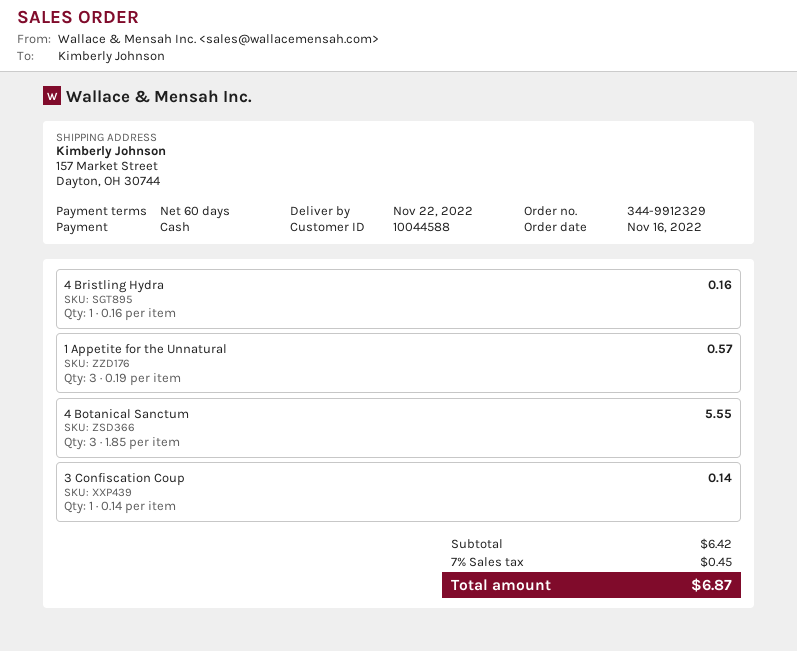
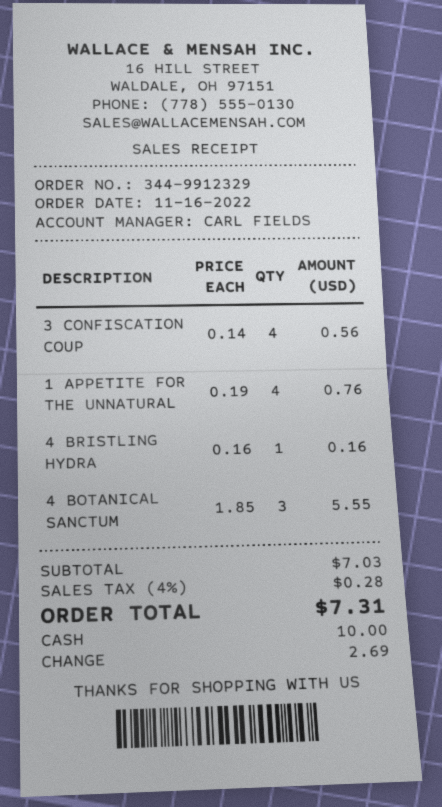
1 Appetite for the Unnatural: 3 x 0.19 = 0.57 -> 4 x 0.19 = 0.76
3 Confiscation Coup: 1 x 0.14 = 0.14 -> 4 x 0.14 = 0.56
subtotal: 6.42 -> 7.03
tax: 7% = 0.45 -> 4% = 0.28
total: 6.87 -> 7.31

